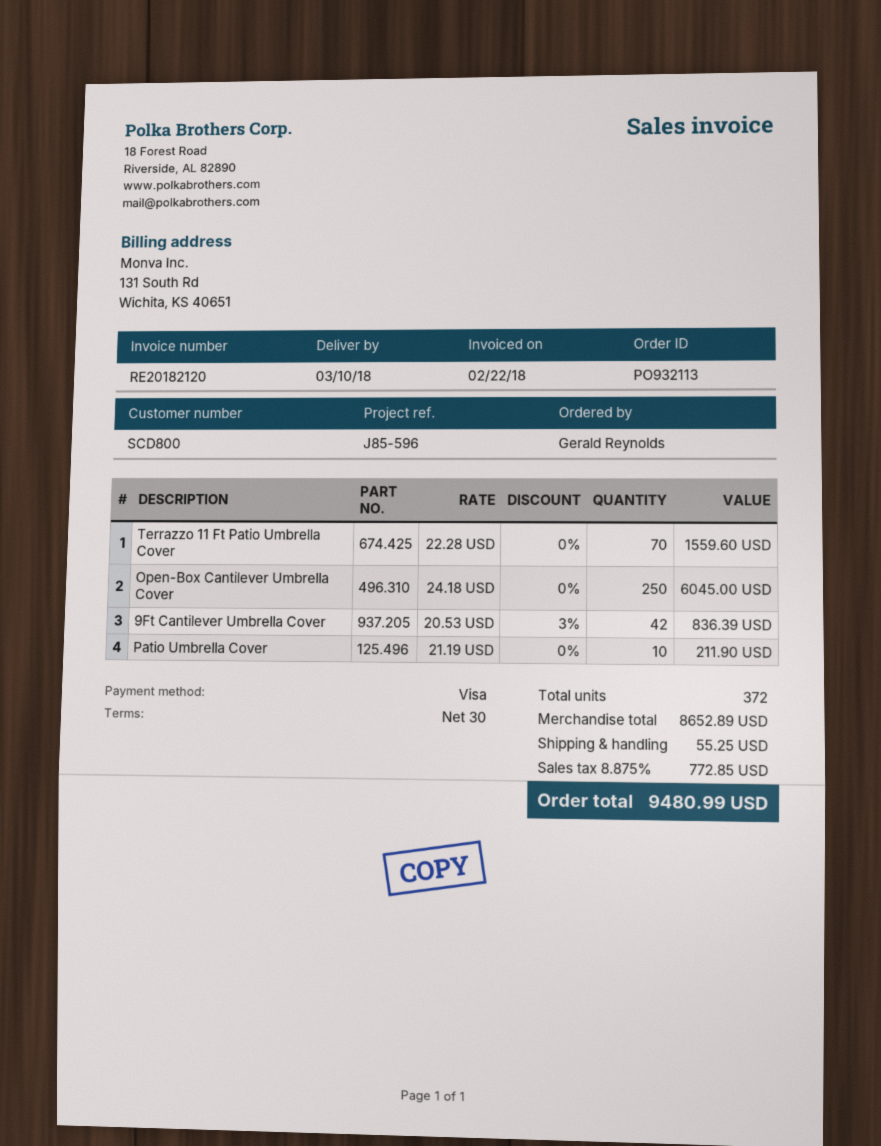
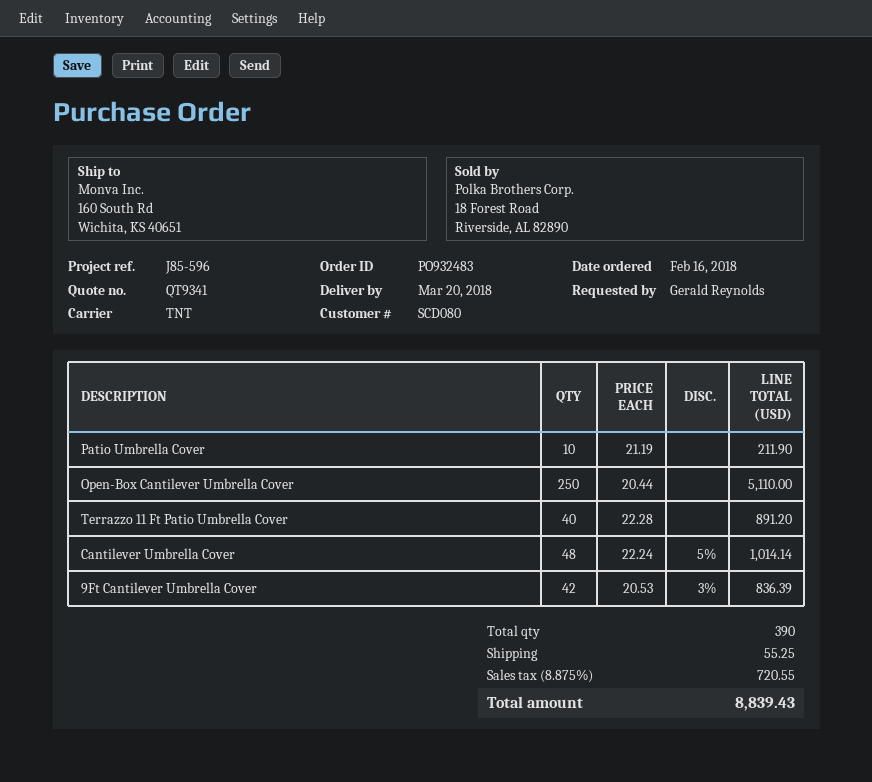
order number: PO932113 -> PO932483
delivery date: 2018-03-10 -> 2018-03-20
customer number: SCD800 -> SCD080
Terrazzo 11 Ft Patio Umbrella Cover: 70 x 22.28 = 1559.60 -> 40 x 22.28 = 891.20
Open-Box Cantilever Umbrella Cover: 250 x 24.18 = 6045.00 -> 250 x 20.44 = 5110.00
Cantilever Umbrella Cover: none -> 48 x 22.24 - 5% = 1014.14
total quantity: 372 -> 390
tax: 8.875% = 772.85 -> 8.875% = 720.55
total: 9480.99 -> 8839.43

